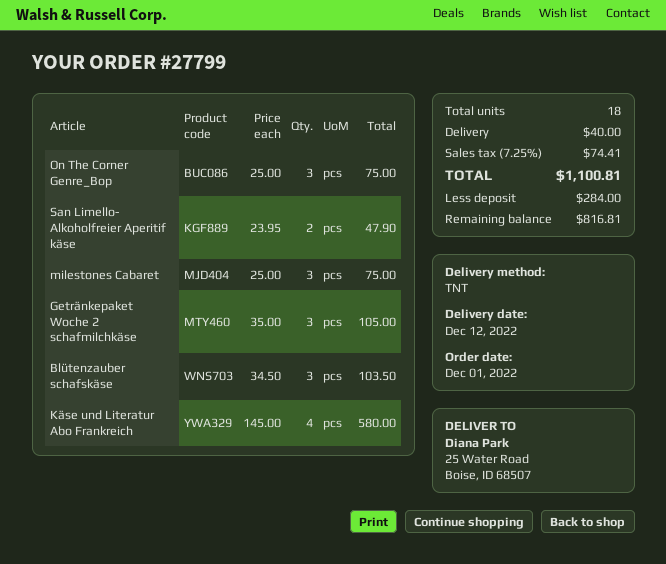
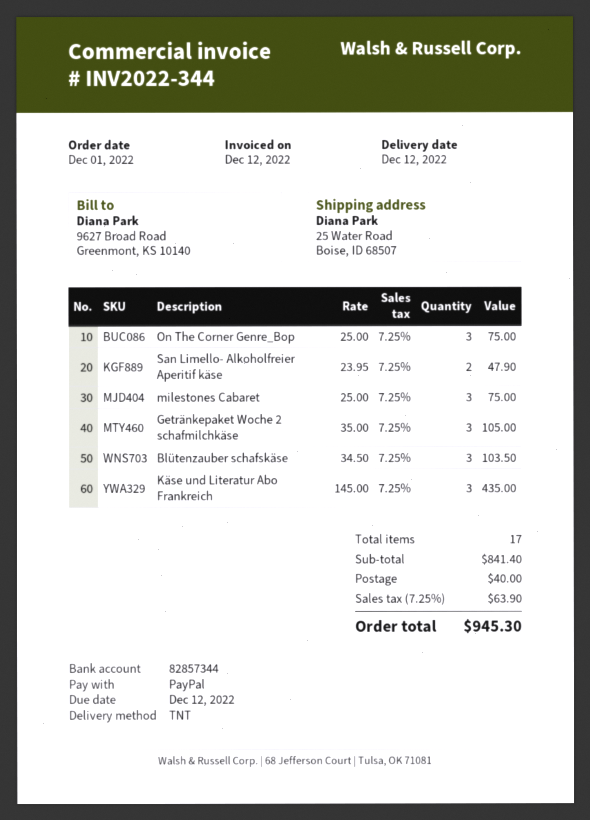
Käse und Literatur Abo Frankreich: 4 x 145.00 = 580.00 -> 3 x 145.00 = 435.00
total quantity: 18 -> 17
tax: 7.25% = 74.41 -> 7.25% = 63.90
total: 1100.81 -> 945.30

